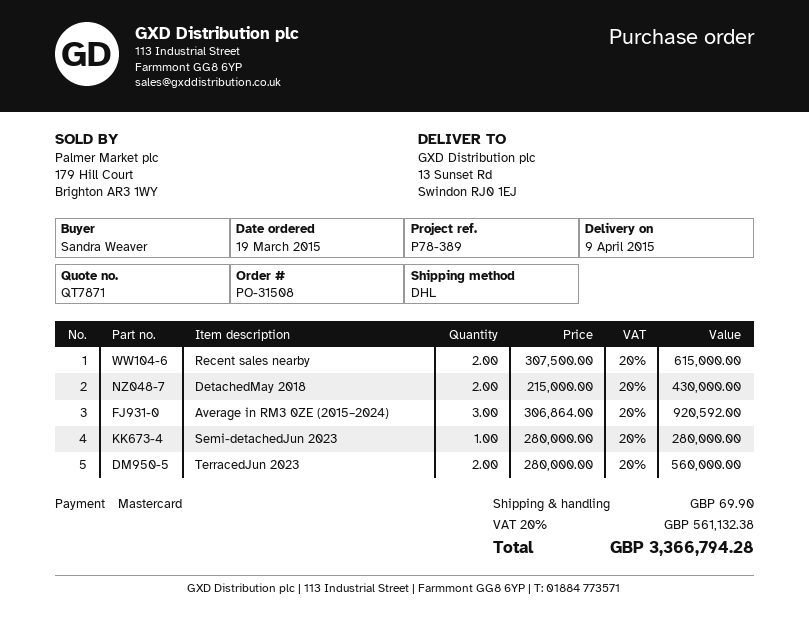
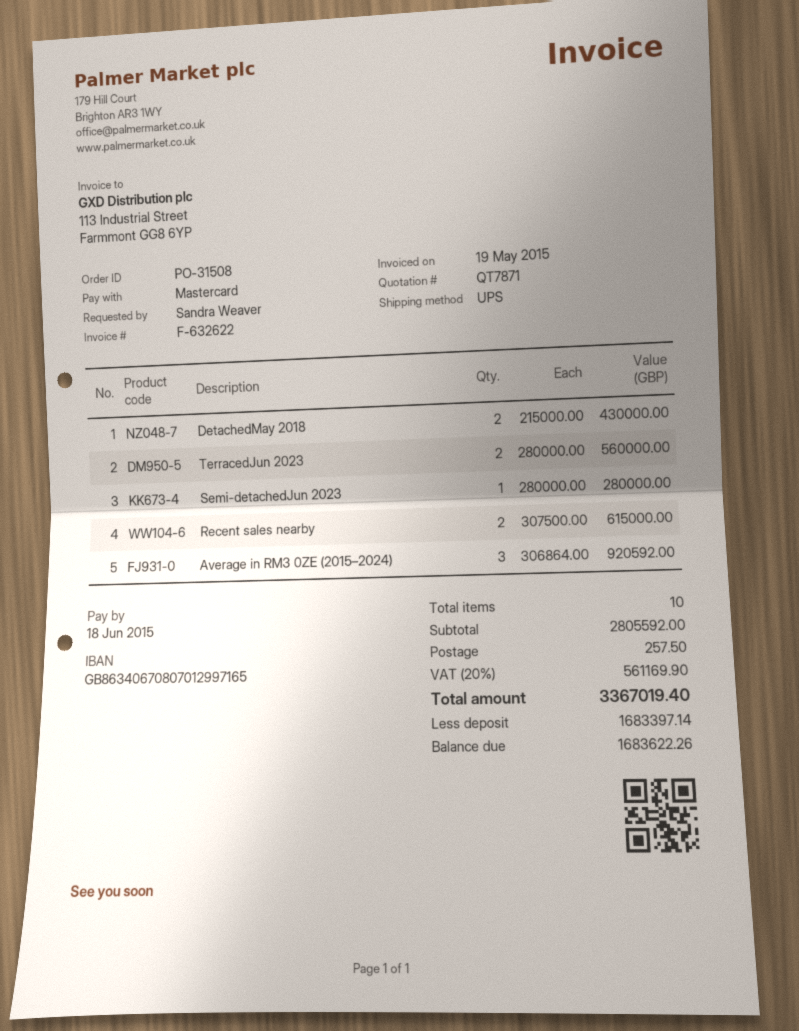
shipping method: DHL -> UPS
shipping: 69.90 -> 257.50
tax: 20% = 561132.38 -> 20% = 561169.90
total: 3366794.28 -> 3367019.40

